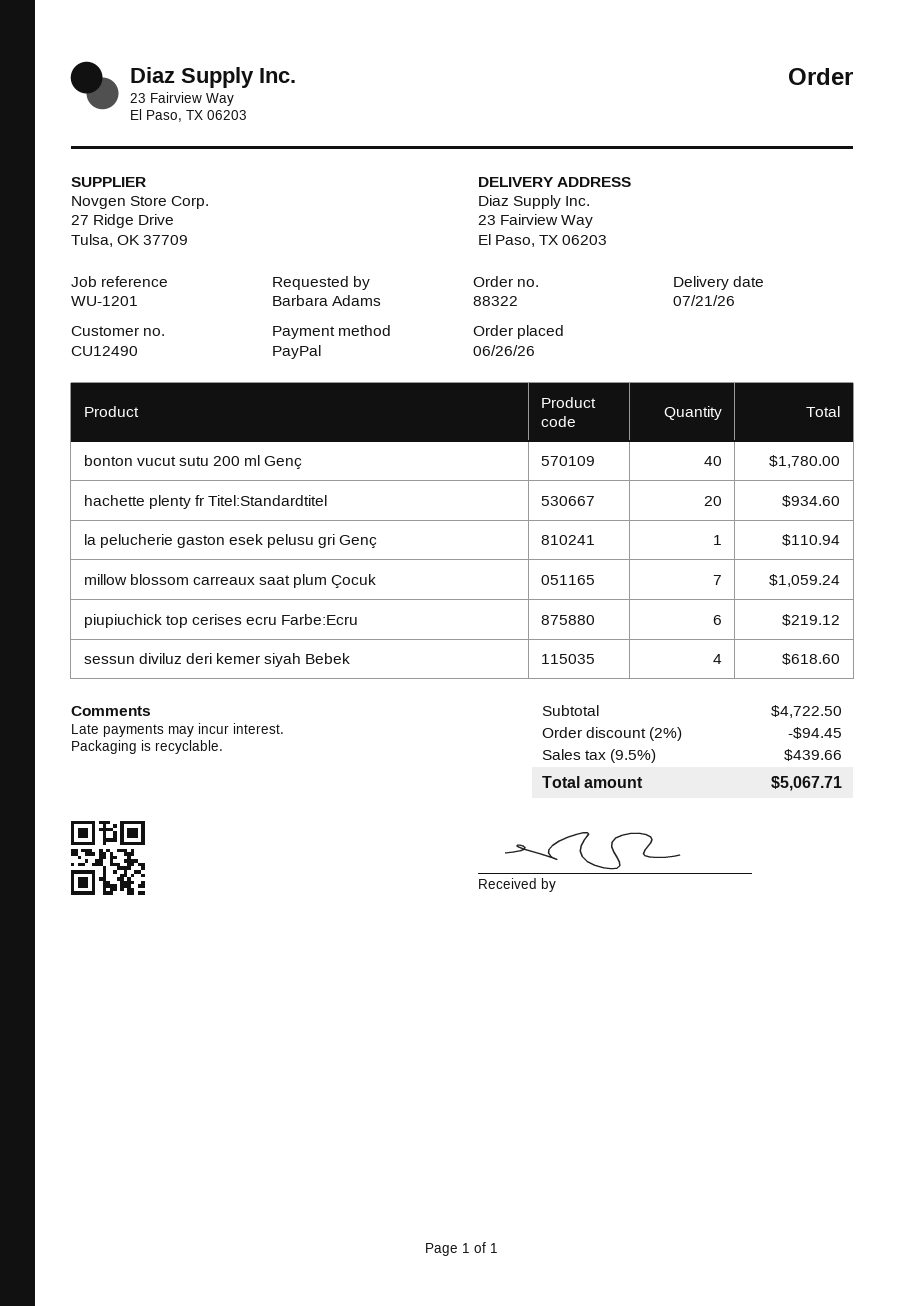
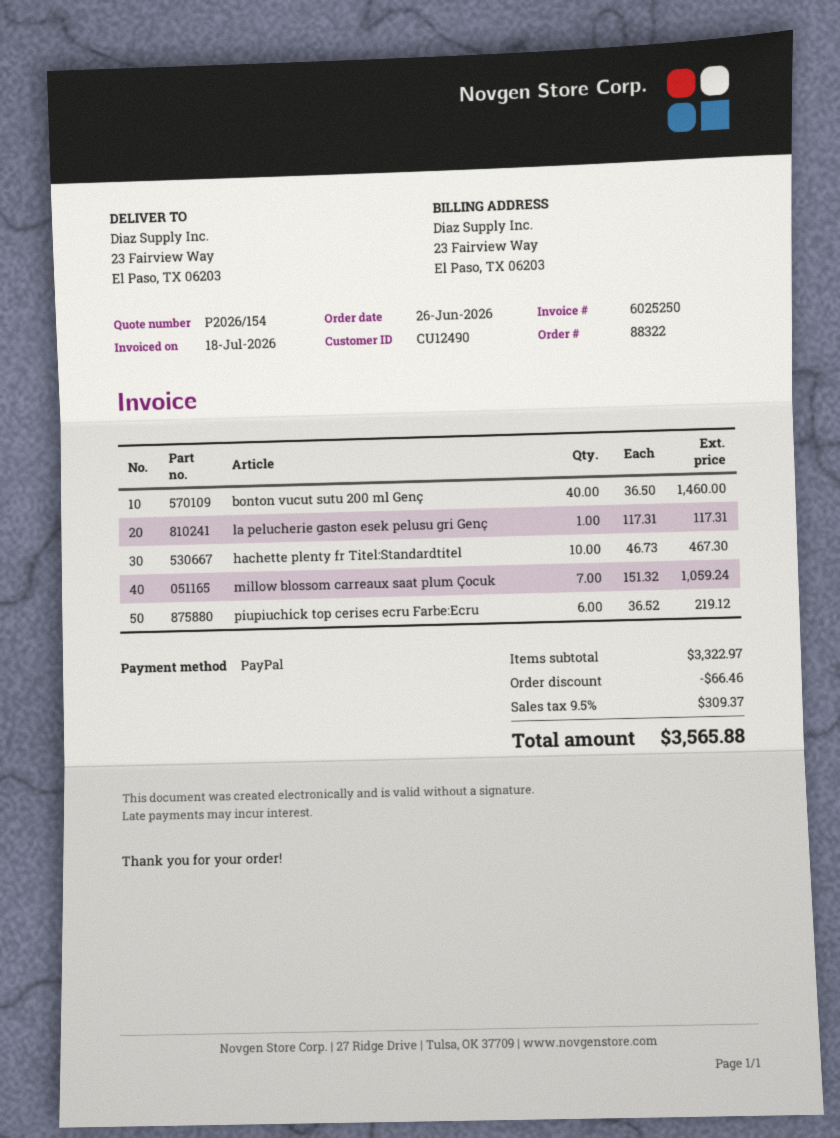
bonton vucut sutu 200 ml Genç: 40 for 1780.00 -> 40 for 1460.00
hachette plenty fr Titel:Standardtitel: 20 for 934.60 -> 10 for 467.30
la pelucherie gaston esek pelusu gri Genç: 1 for 110.94 -> 1 for 117.31
sessun diviluz deri kemer siyah Bebek: 4 for 618.60 -> none
subtotal: 4722.50 -> 3322.97
discount: 94.45 -> 66.46
tax: 9.5% = 439.66 -> 9.5% = 309.37
total: 5067.71 -> 3565.88

